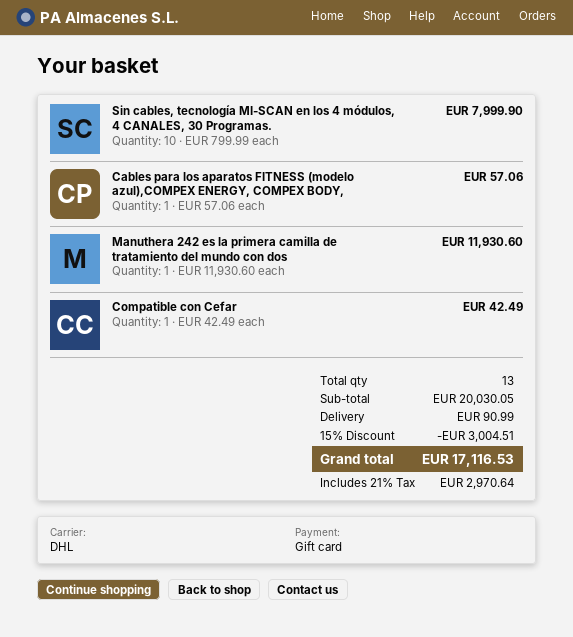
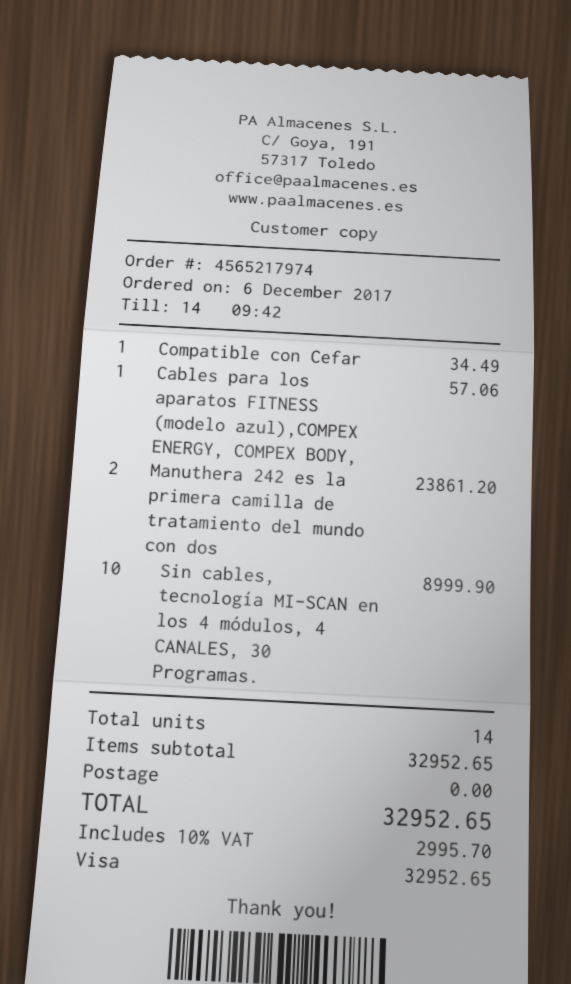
payment method: gift card -> Visa
Sin cables, tecnología MI-SCAN en los 4 módulos, 4 CANALES, 30 Programas.: 10 for 7999.90 -> 10 for 8999.90
Manuthera 242 es la primera camilla de tratamiento del mundo con dos: 1 for 11930.60 -> 2 for 23861.20
Compatible con Cefar: 1 for 42.49 -> 1 for 34.49
total quantity: 13 -> 14
subtotal: 20030.05 -> 32952.65
discount: 15% = 3004.51 -> none
shipping: 90.99 -> 0.00
tax: 21% = 2970.64 -> 10% = 2995.70
total: 17116.53 -> 32952.65

